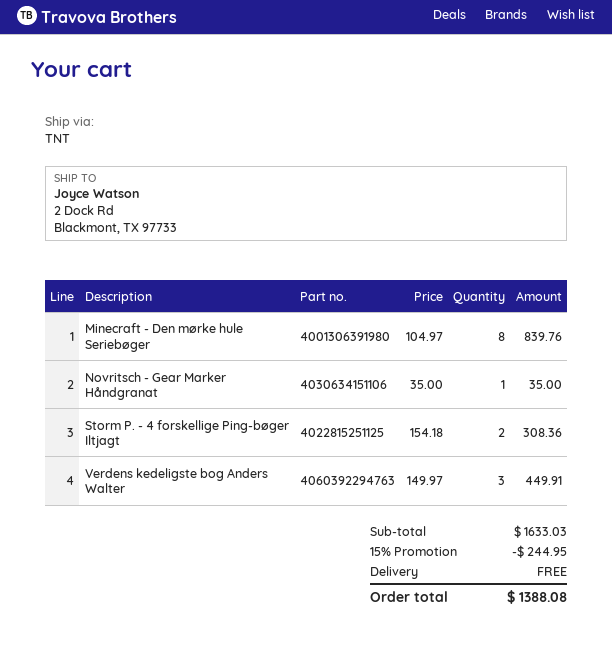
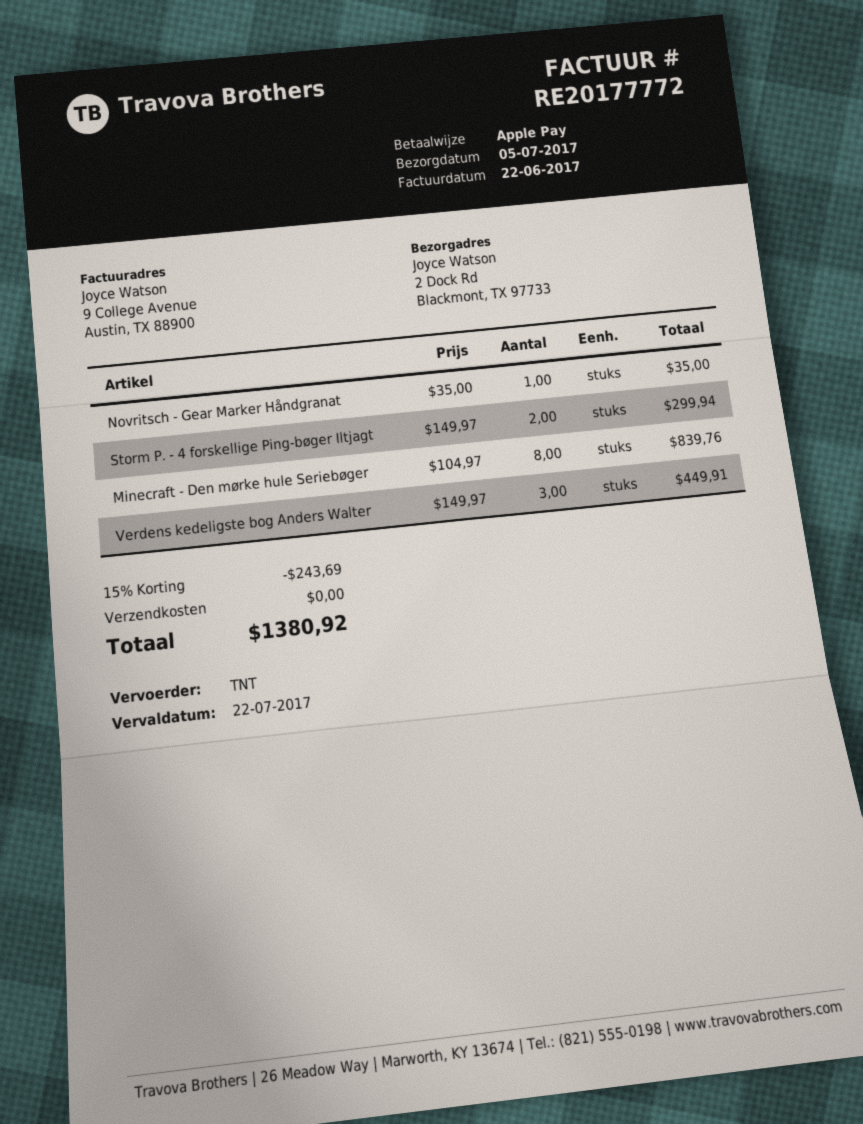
Storm P. - 4 forskellige Ping-bøger Iltjagt: 2 x 154.18 = 308.36 -> 2 x 149.97 = 299.94
discount: 15% = 244.95 -> 15% = 243.69
total: 1388.08 -> 1380.92

